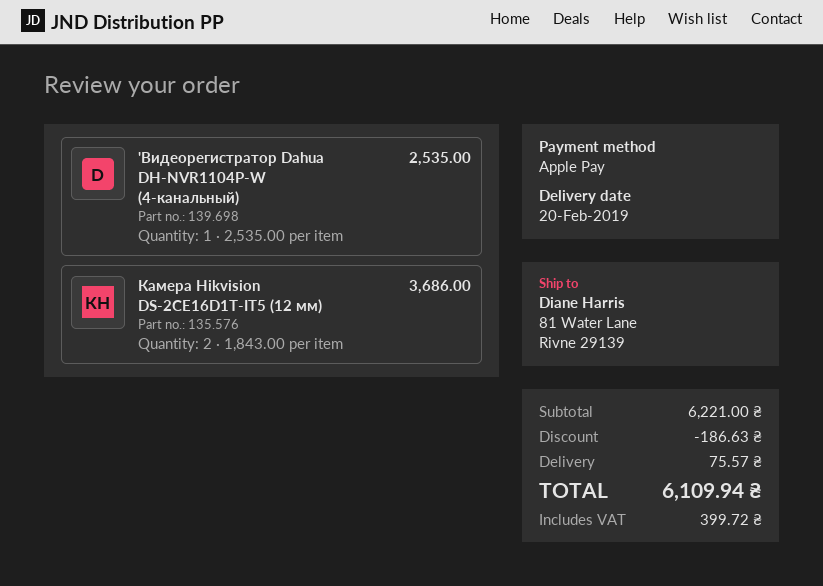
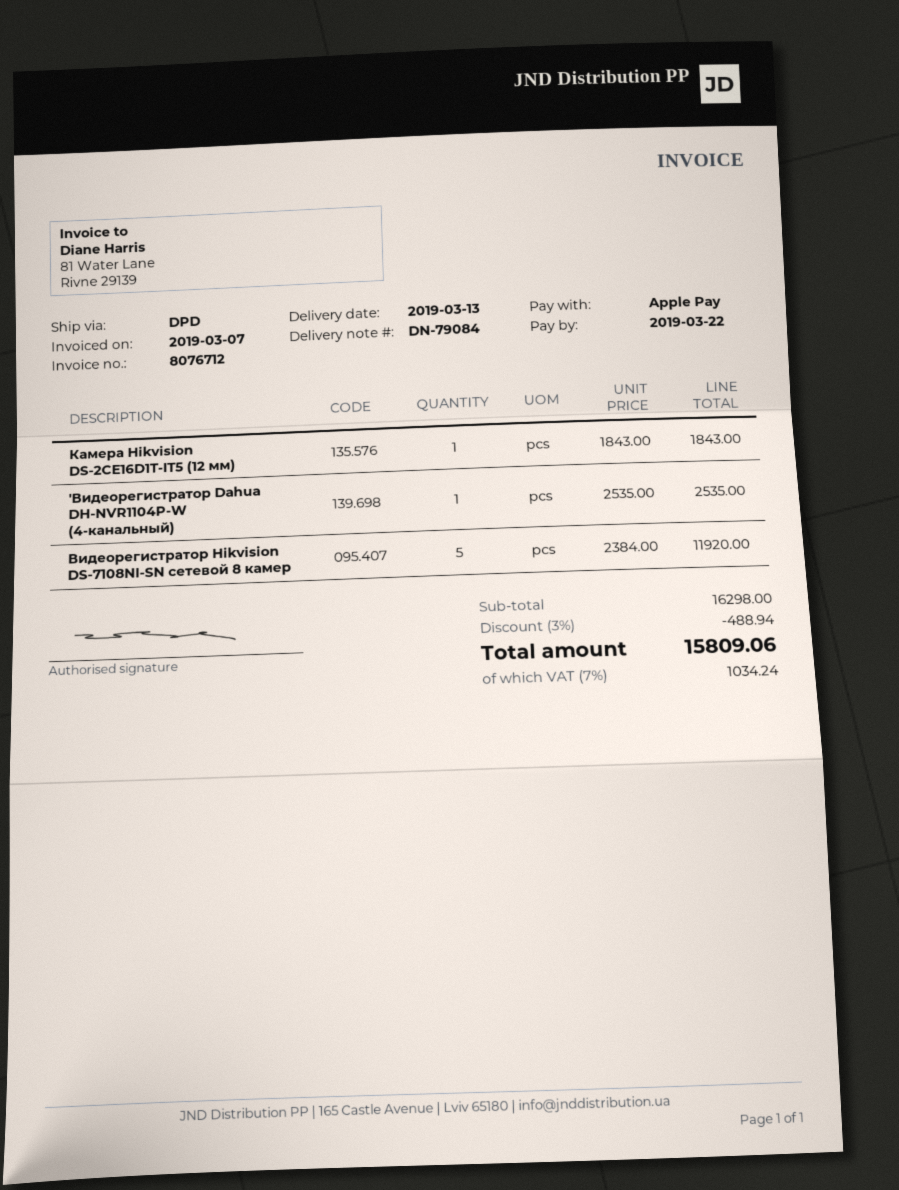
delivery date: 2019-02-20 -> 2019-03-13
Камера Hikvision DS-2CE16D1T-IT5 (12 мм): 2 x 1843.00 = 3686.00 -> 1 x 1843.00 = 1843.00
Видеорегистратор Hikvision DS-7108NI-SN сетевой 8 камер: none -> 5 x 2384.00 = 11920.00
subtotal: 6221.00 -> 16298.00
discount: 186.63 -> 488.94
shipping: 75.57 -> none
tax: 399.72 -> 1034.24
total: 6109.94 -> 15809.06

